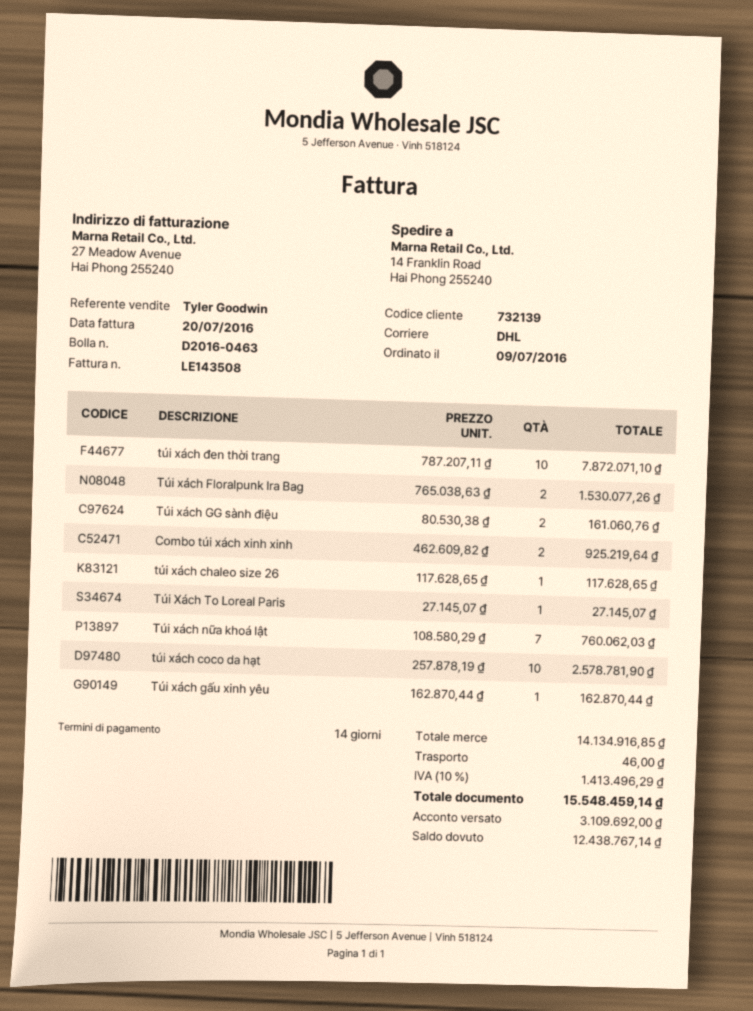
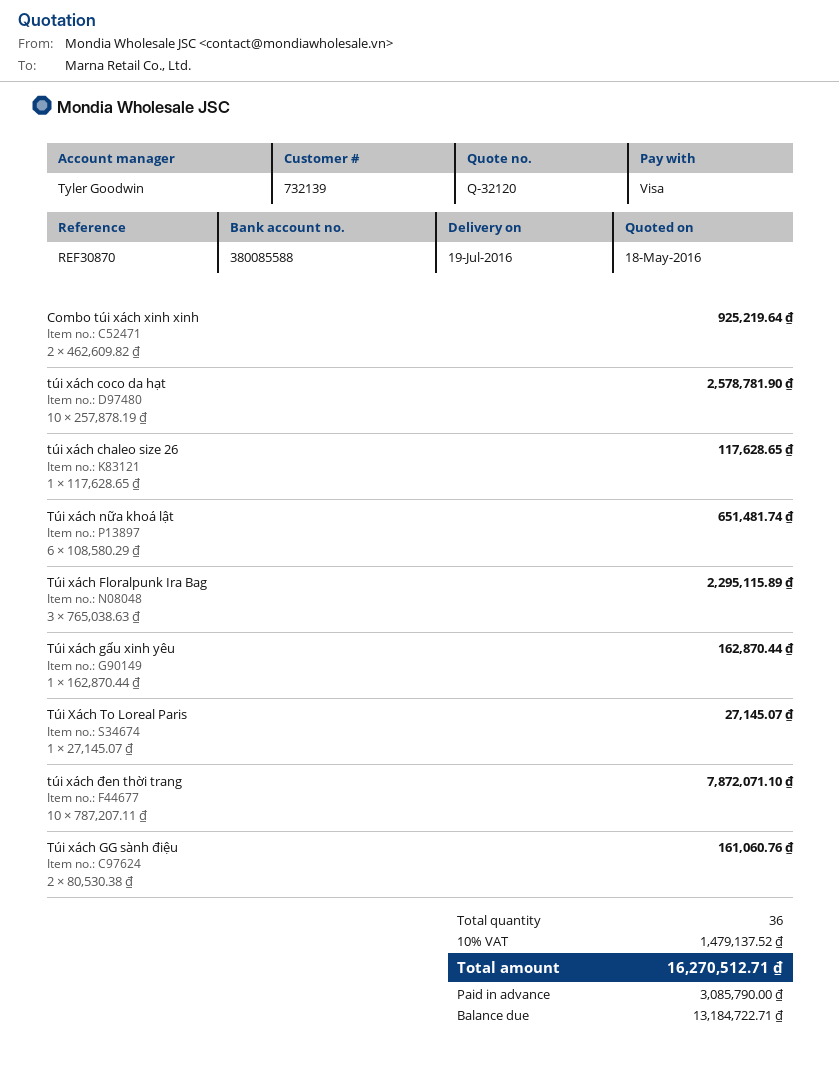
Túi xách Floralpunk Ira Bag: 2 x 765038.63 = 1530077.26 -> 3 x 765038.63 = 2295115.89
Túi xách nữa khoá lật: 7 x 108580.29 = 760062.03 -> 6 x 108580.29 = 651481.74
shipping: 46.00 -> none
tax: 10% = 1413496.29 -> 10% = 1479137.52
total: 15548459.14 -> 16270512.71
deposit: 3109692.00 -> 3085790.00
balance: 12438767.14 -> 13184722.71

